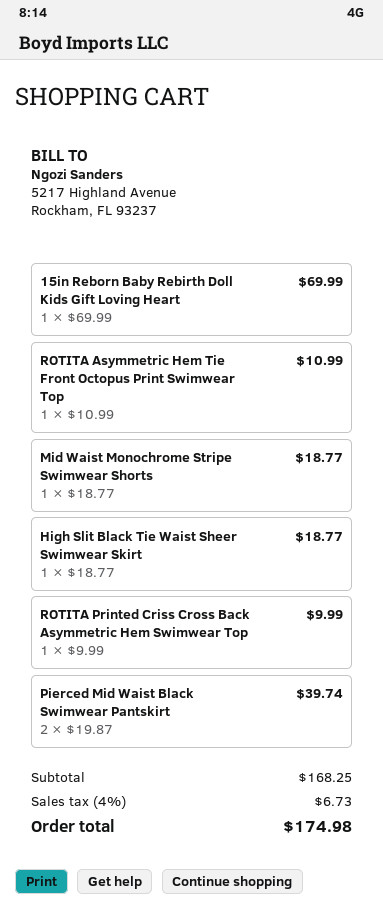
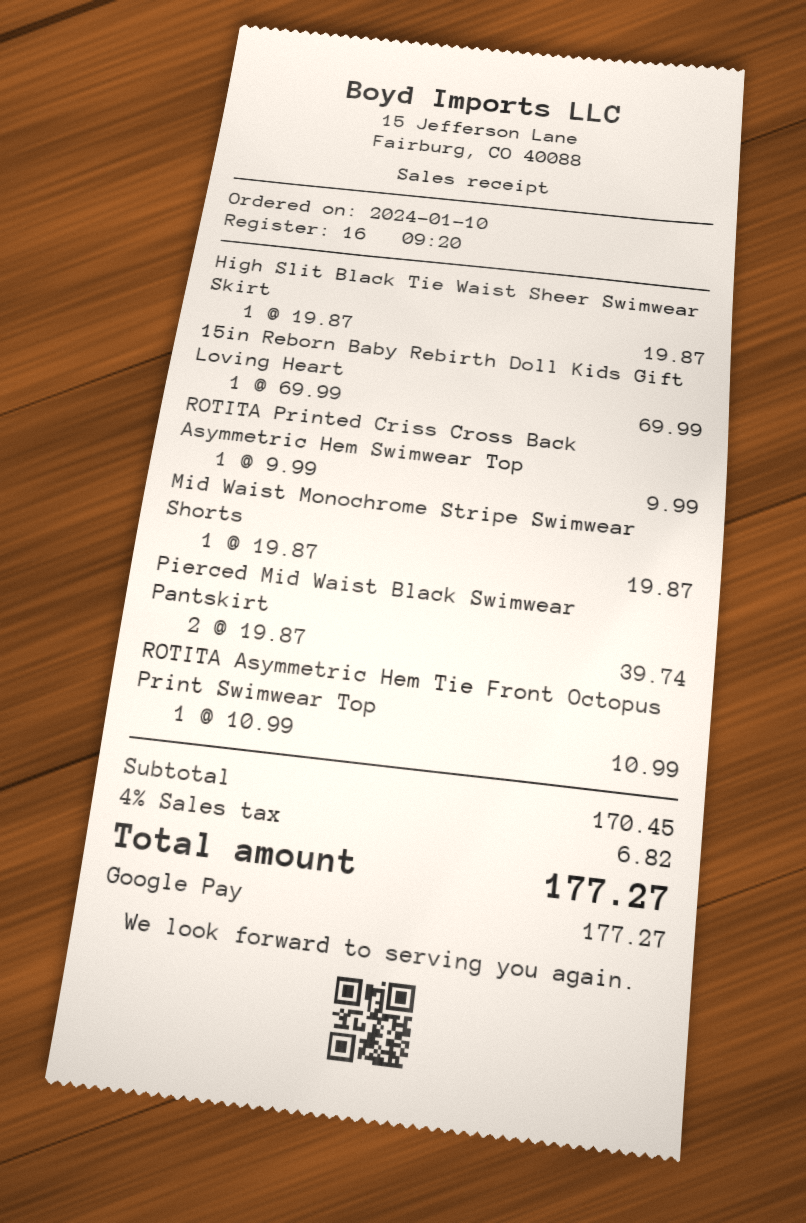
Mid Waist Monochrome Stripe Swimwear Shorts: 1 x 18.77 = 18.77 -> 1 x 19.87 = 19.87
High Slit Black Tie Waist Sheer Swimwear Skirt: 1 x 18.77 = 18.77 -> 1 x 19.87 = 19.87
subtotal: 168.25 -> 170.45
tax: 4% = 6.73 -> 4% = 6.82
total: 174.98 -> 177.27

